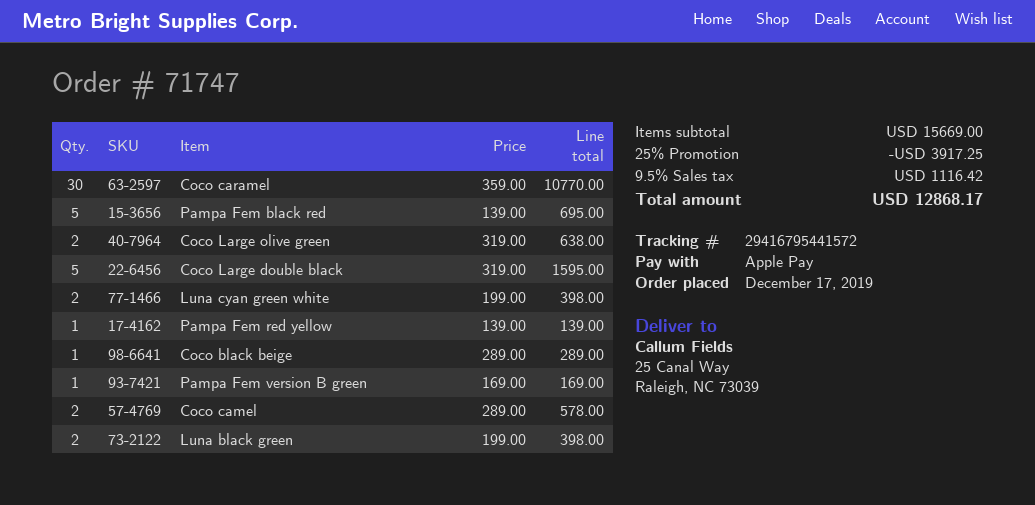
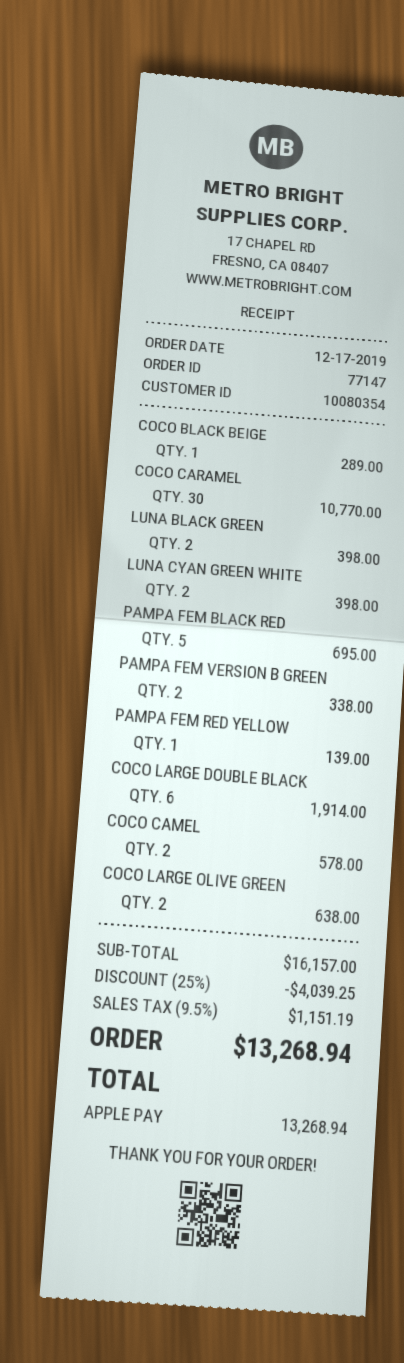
order number: 71747 -> 77147
Coco Large double black: 5 for 1595.00 -> 6 for 1914.00
Pampa Fem version B green: 1 for 169.00 -> 2 for 338.00
subtotal: 15669.00 -> 16157.00
discount: 25% = 3917.25 -> 25% = 4039.25
tax: 9.5% = 1116.42 -> 9.5% = 1151.19
total: 12868.17 -> 13268.94

